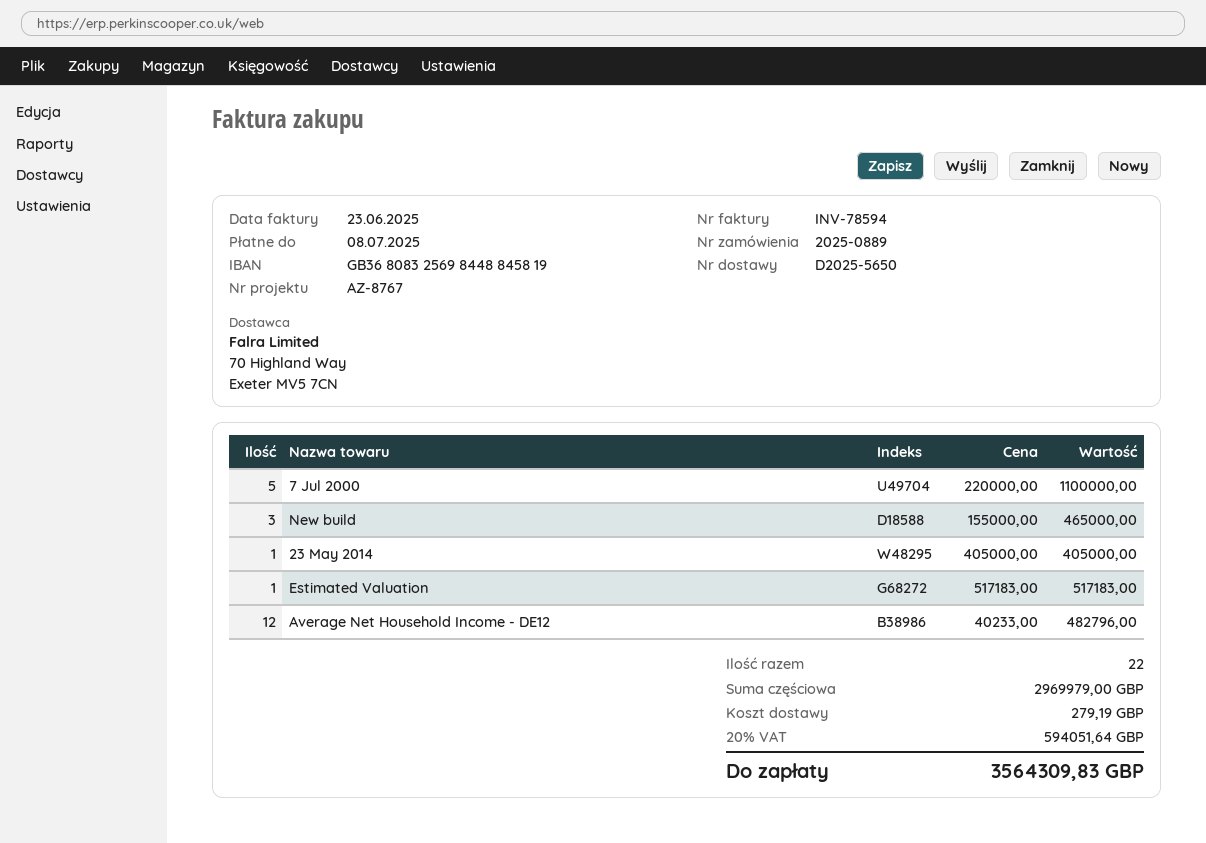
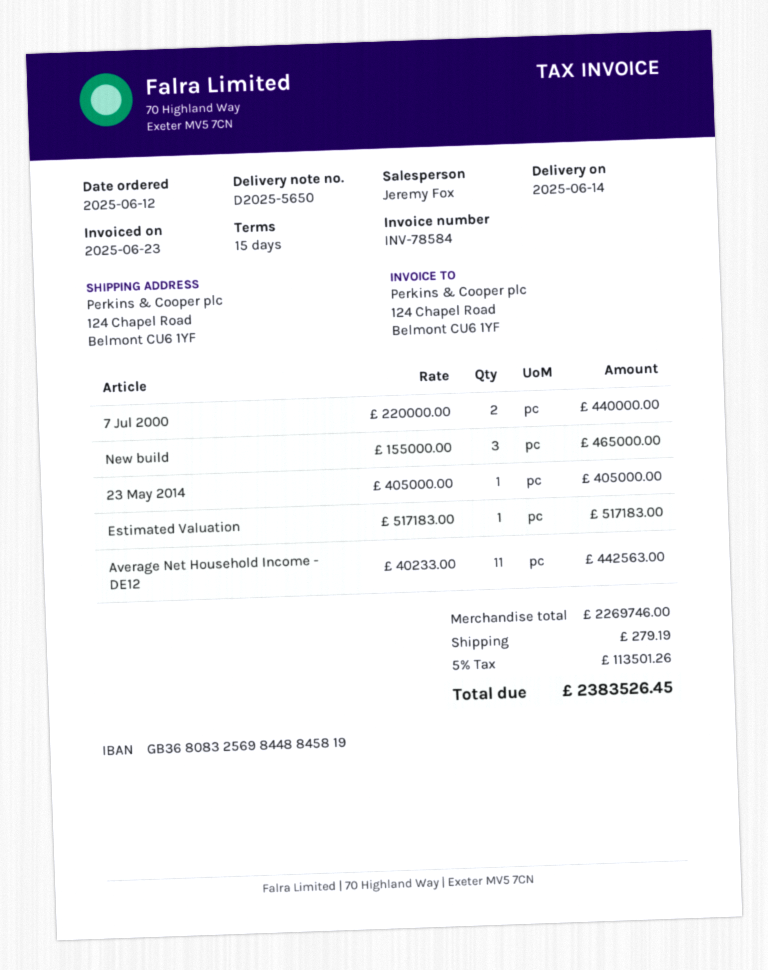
invoice number: INV-78594 -> INV-78584
7 Jul 2000: 5 x 220000.00 = 1100000.00 -> 2 x 220000.00 = 440000.00
Average Net Household Income - DE12: 12 x 40233.00 = 482796.00 -> 11 x 40233.00 = 442563.00
subtotal: 2969979.00 -> 2269746.00
tax: 20% = 594051.64 -> 5% = 113501.26
total: 3564309.83 -> 2383526.45

